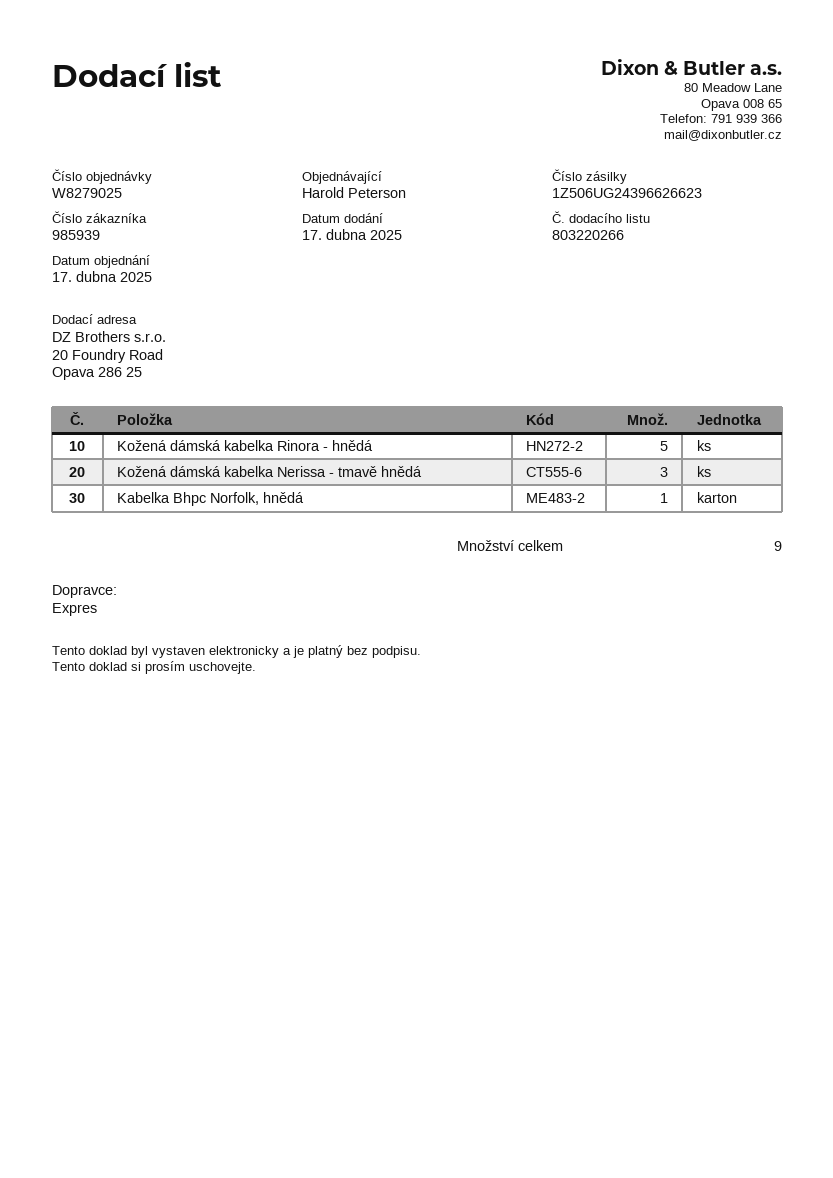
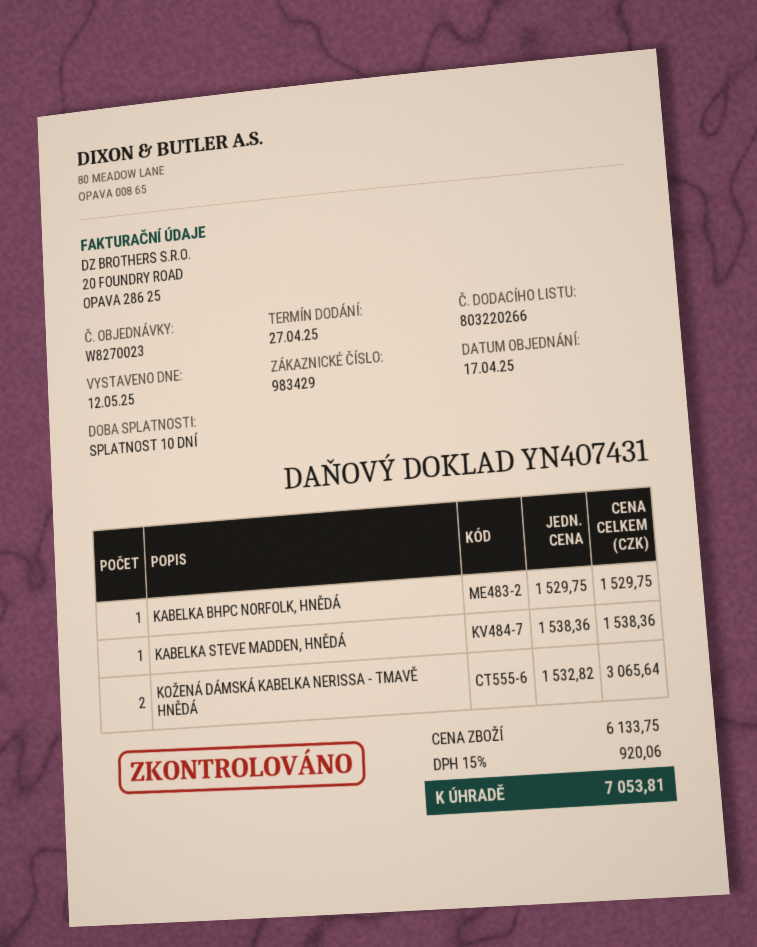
order number: W8279025 -> W8270023
delivery date: 2025-04-17 -> 2025-04-27
customer number: 985939 -> 983429
Kožená dámská kabelka Rinora - hnědá: 5 -> none
Kožená dámská kabelka Nerissa - tmavě hnědá: 3 -> 2
KABELKA STEVE MADDEN, HNĚDÁ: none -> 1

